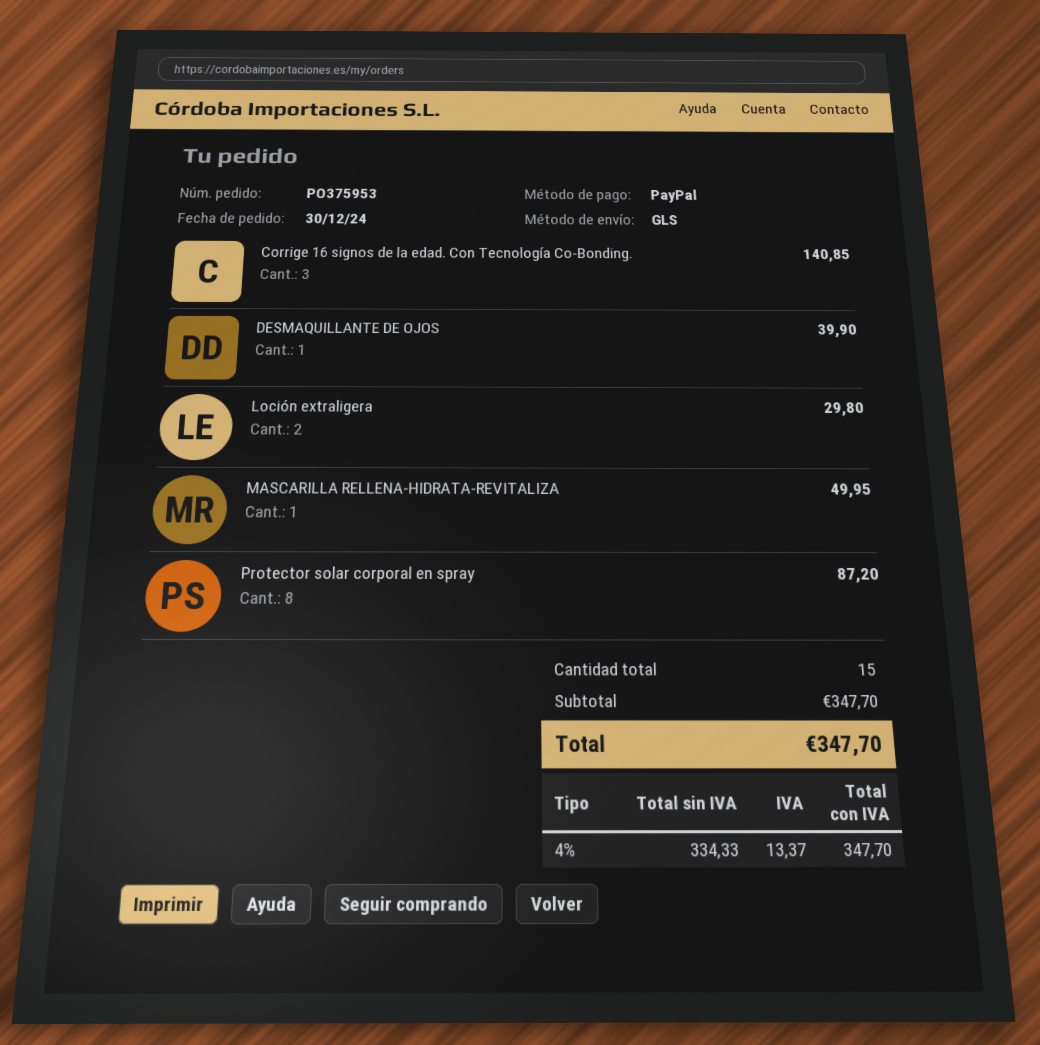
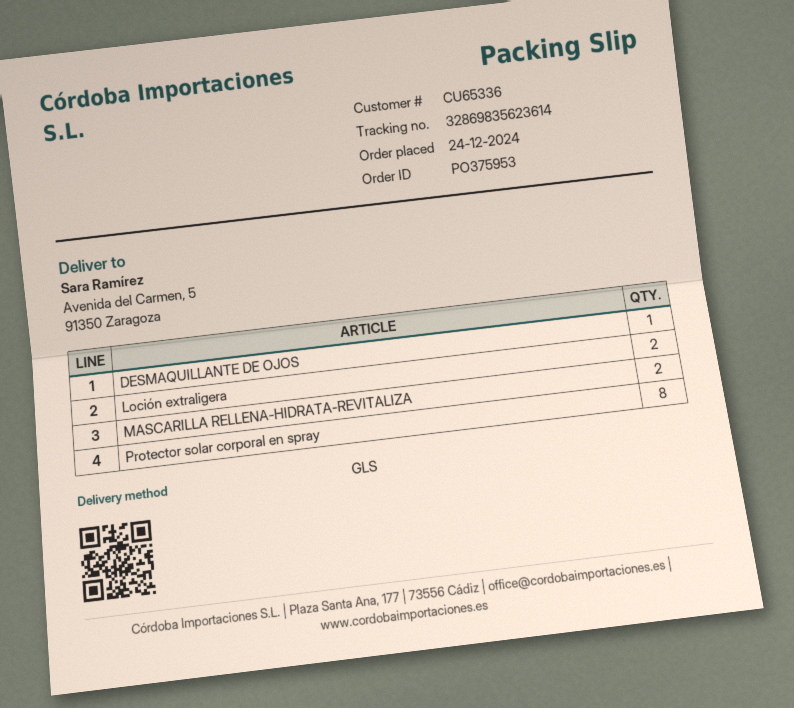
order date: 2024-12-30 -> 2024-12-24
Corrige 16 signos de la edad. Con Tecnología Co-Bonding.: 3 -> none
MASCARILLA RELLENA-HIDRATA-REVITALIZA: 1 -> 2

